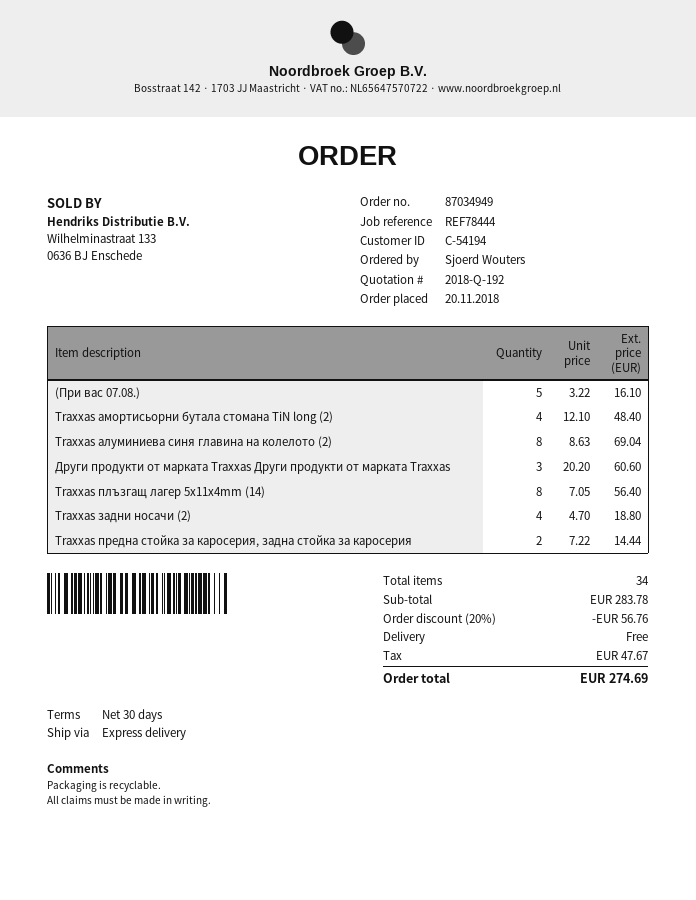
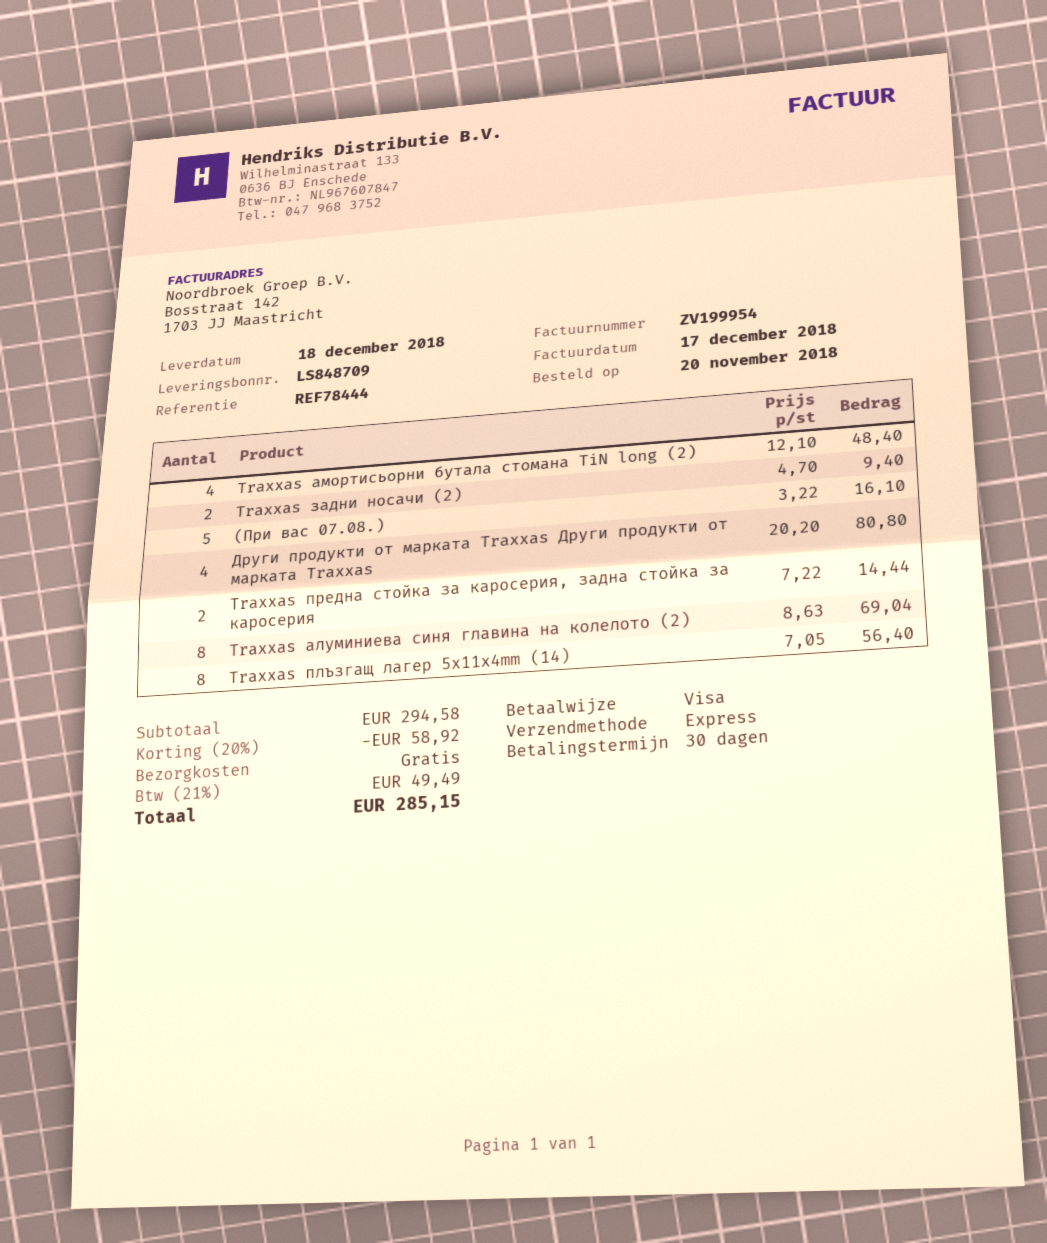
Други продукти от марката Traxxas Други продукти от марката Traxxas: 3 x 20.20 = 60.60 -> 4 x 20.20 = 80.80
Traxxas задни носачи (2): 4 x 4.70 = 18.80 -> 2 x 4.70 = 9.40
subtotal: 283.78 -> 294.58
discount: 20% = 56.76 -> 20% = 58.92
tax: 47.67 -> 49.49
total: 274.69 -> 285.15

